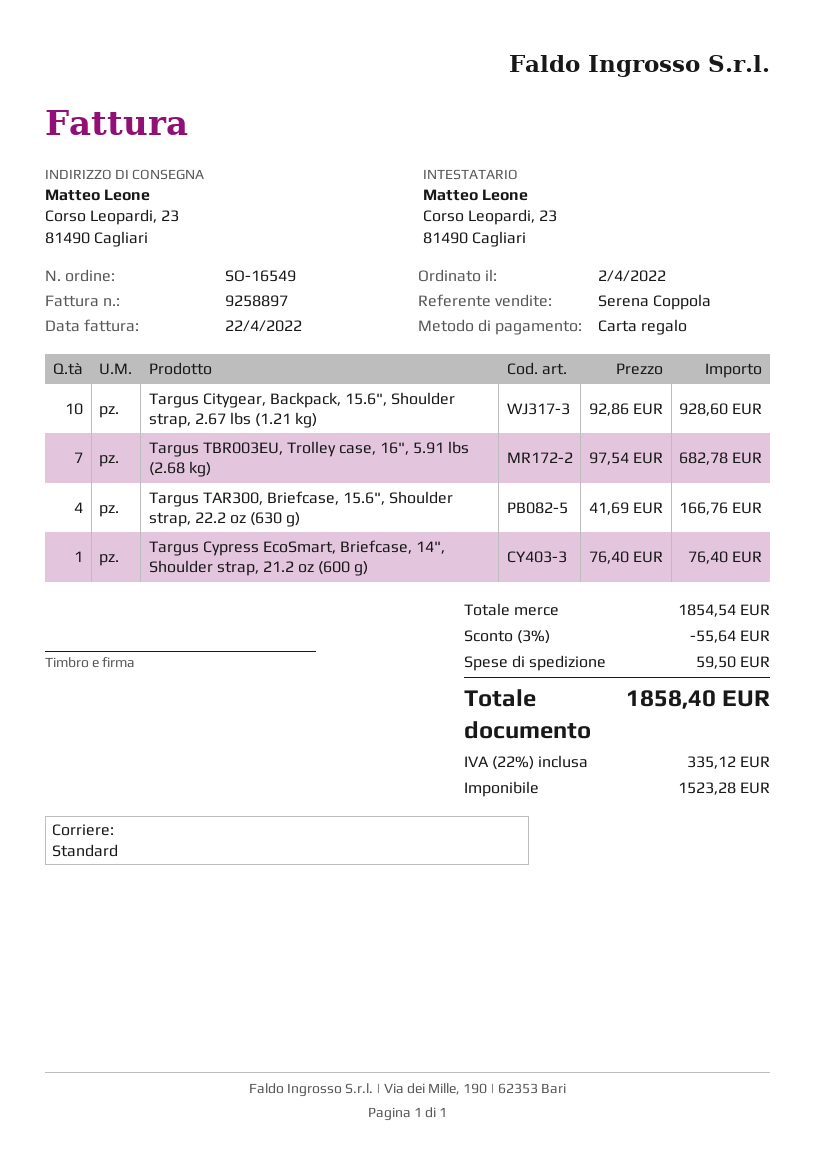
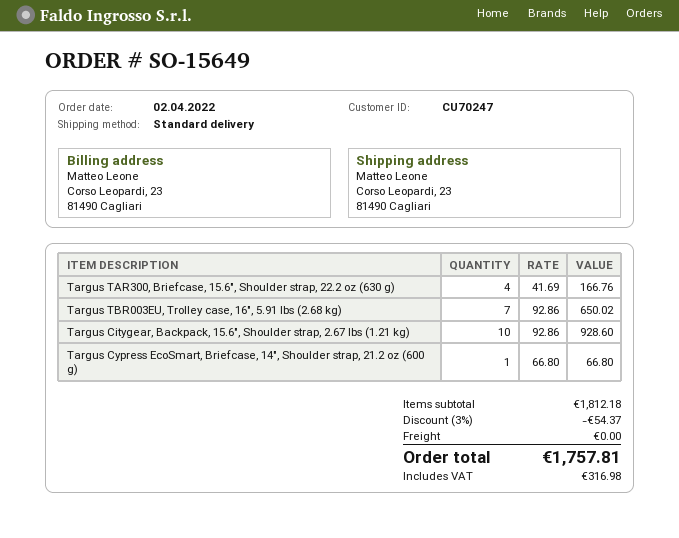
order number: SO-16549 -> SO-15649
Targus TBR003EU, Trolley case, 16", 5.91 lbs (2.68 kg): 7 x 97.54 = 682.78 -> 7 x 92.86 = 650.02
Targus Cypress EcoSmart, Briefcase, 14", Shoulder strap, 21.2 oz (600 g): 1 x 76.40 = 76.40 -> 1 x 66.80 = 66.80
subtotal: 1854.54 -> 1812.18
discount: 3% = 55.64 -> 3% = 54.37
shipping: 59.50 -> 0.00
tax: 335.12 -> 316.98
total: 1858.40 -> 1757.81

